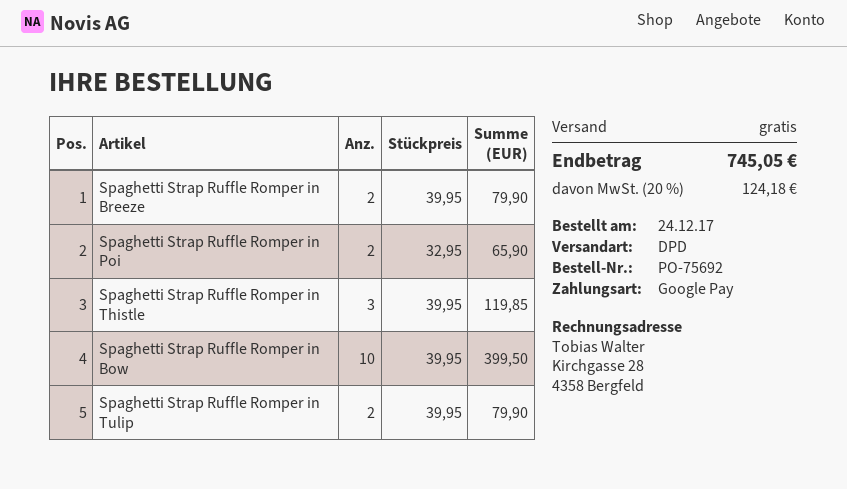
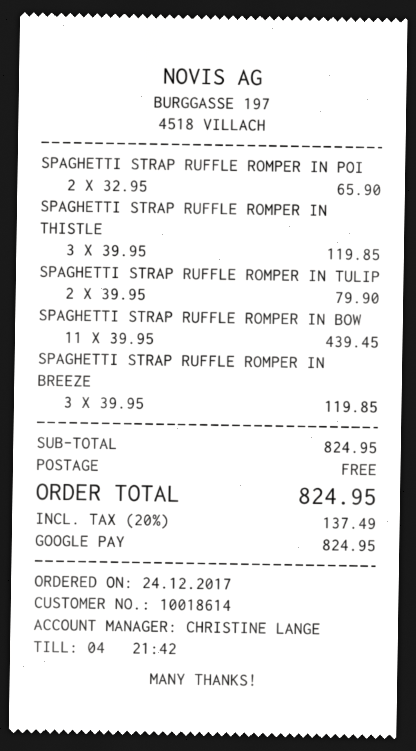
Spaghetti Strap Ruffle Romper in Breeze: 2 x 39.95 = 79.90 -> 3 x 39.95 = 119.85
Spaghetti Strap Ruffle Romper in Bow: 10 x 39.95 = 399.50 -> 11 x 39.95 = 439.45
tax: 20% = 124.18 -> 20% = 137.49
total: 745.05 -> 824.95

